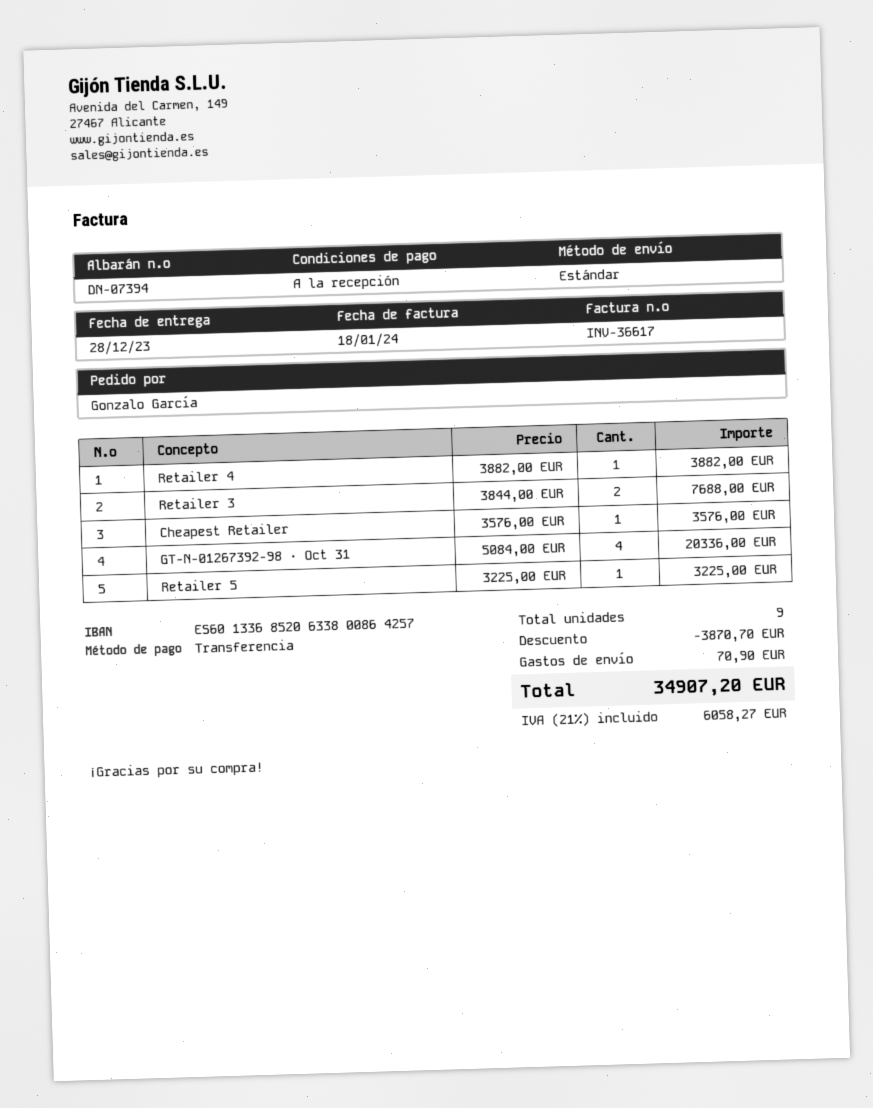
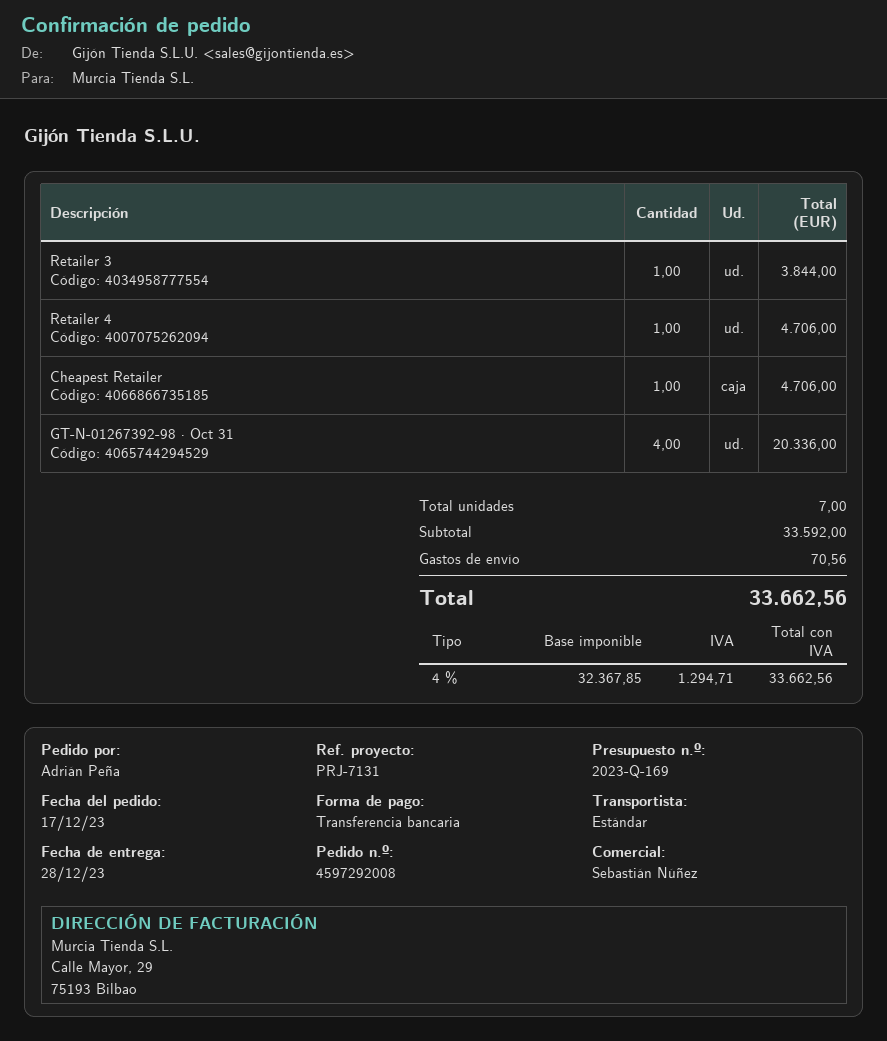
ordered by: Gonzalo García -> Adrián Peña
Retailer 4: 1 for 3882.00 -> 1 for 4706.00
Retailer 3: 2 for 7688.00 -> 1 for 3844.00
Cheapest Retailer: 1 for 3576.00 -> 1 for 4706.00
Retailer 5: 1 for 3225.00 -> none
total quantity: 9 -> 7
discount: 3870.70 -> none
shipping: 70.90 -> 70.56
tax: 21% = 6058.27 -> 4% = 1294.71
total: 34907.20 -> 33662.56

